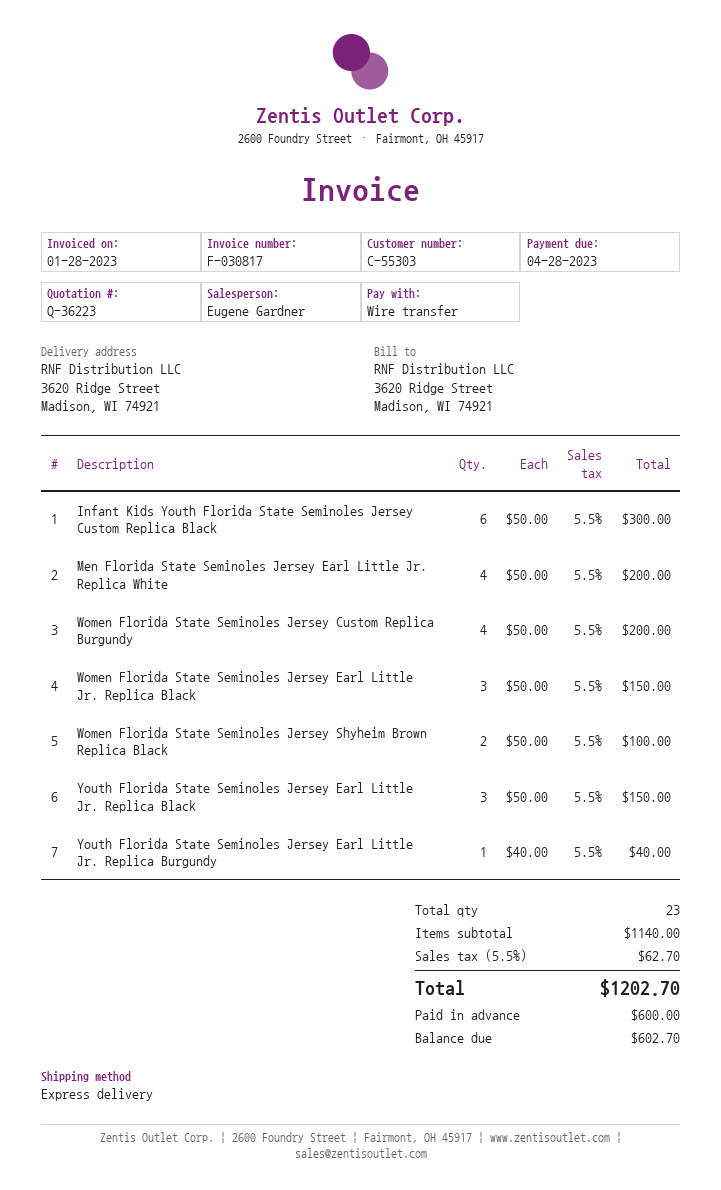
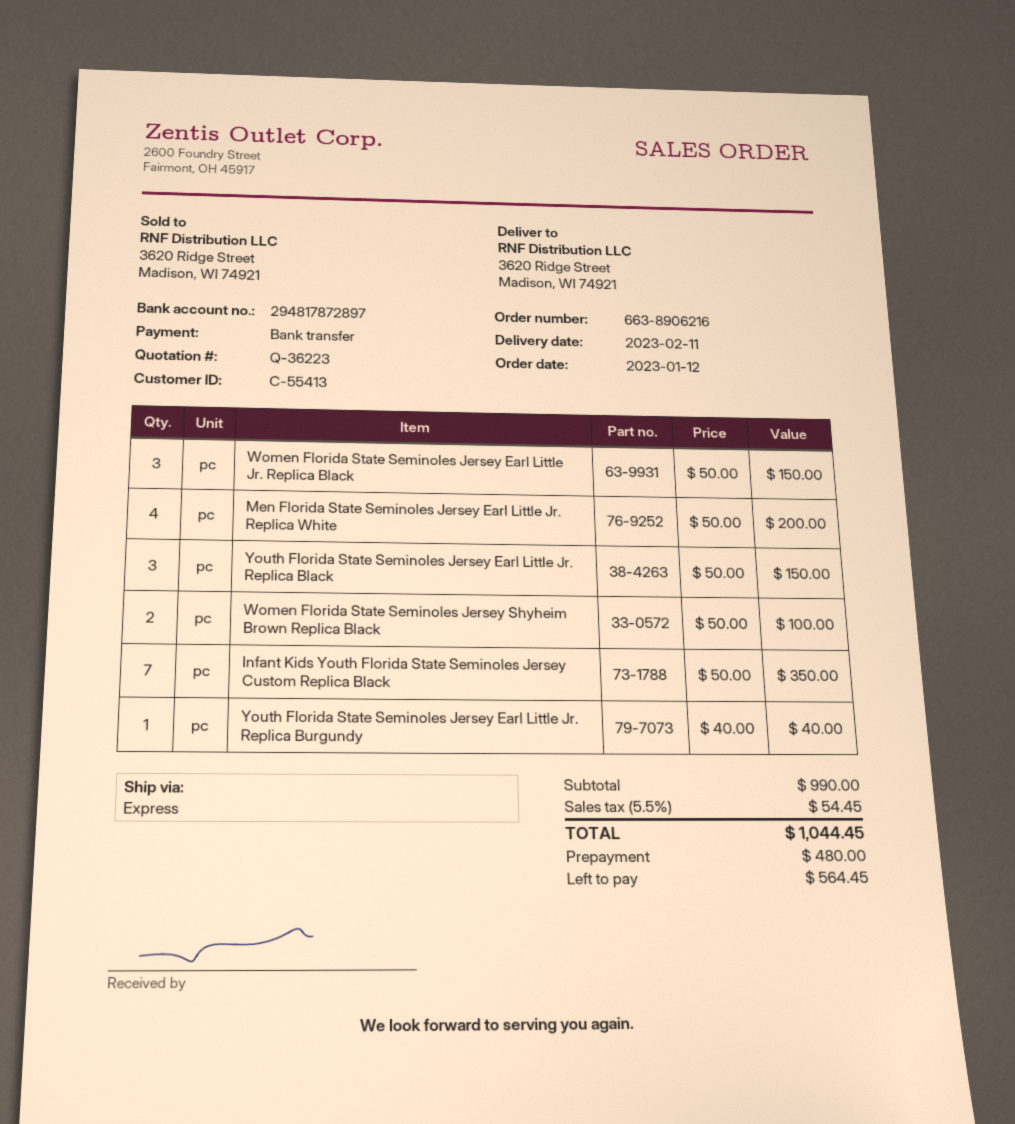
customer number: C-55303 -> C-55413
Infant Kids Youth Florida State Seminoles Jersey Custom Replica Black: 6 x 50.00 = 300.00 -> 7 x 50.00 = 350.00
Women Florida State Seminoles Jersey Custom Replica Burgundy: 4 x 50.00 = 200.00 -> none
subtotal: 1140.00 -> 990.00
tax: 5.5% = 62.70 -> 5.5% = 54.45
total: 1202.70 -> 1044.45
deposit: 600.00 -> 480.00
balance: 602.70 -> 564.45

